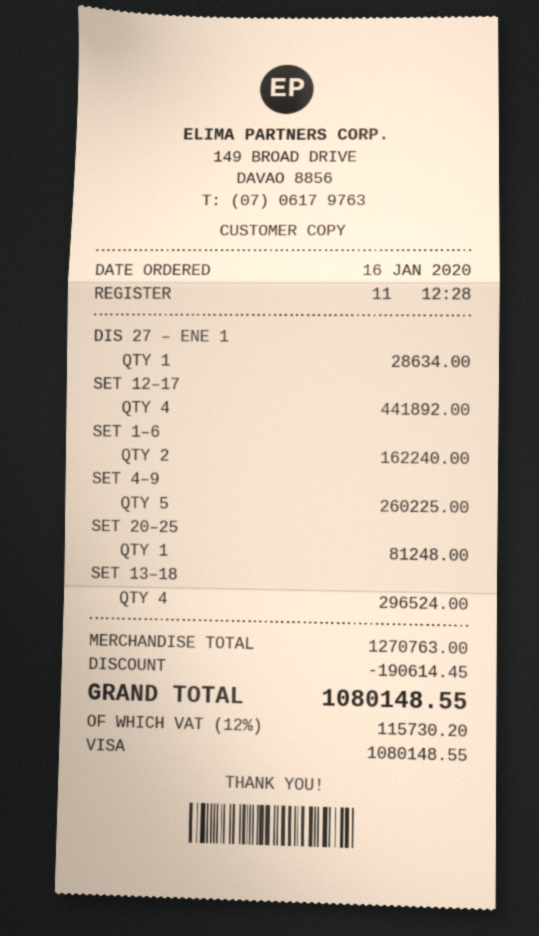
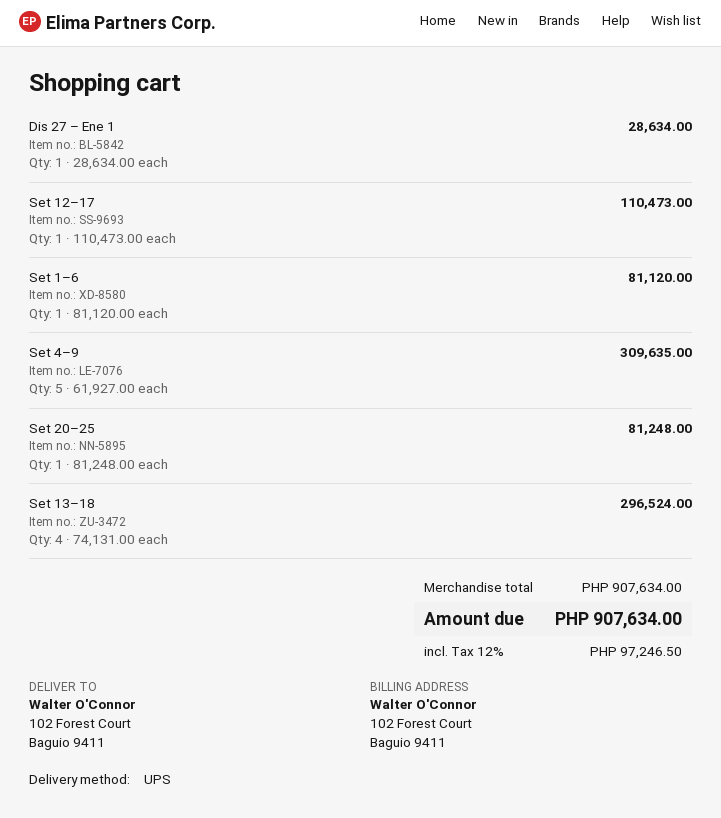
SET 12–17: 4 for 441892.00 -> 1 for 110473.00
SET 1–6: 2 for 162240.00 -> 1 for 81120.00
SET 4–9: 5 for 260225.00 -> 5 for 309635.00
subtotal: 1270763.00 -> 907634.00
discount: 190614.45 -> none
tax: 12% = 115730.20 -> 12% = 97246.50
total: 1080148.55 -> 907634.00

